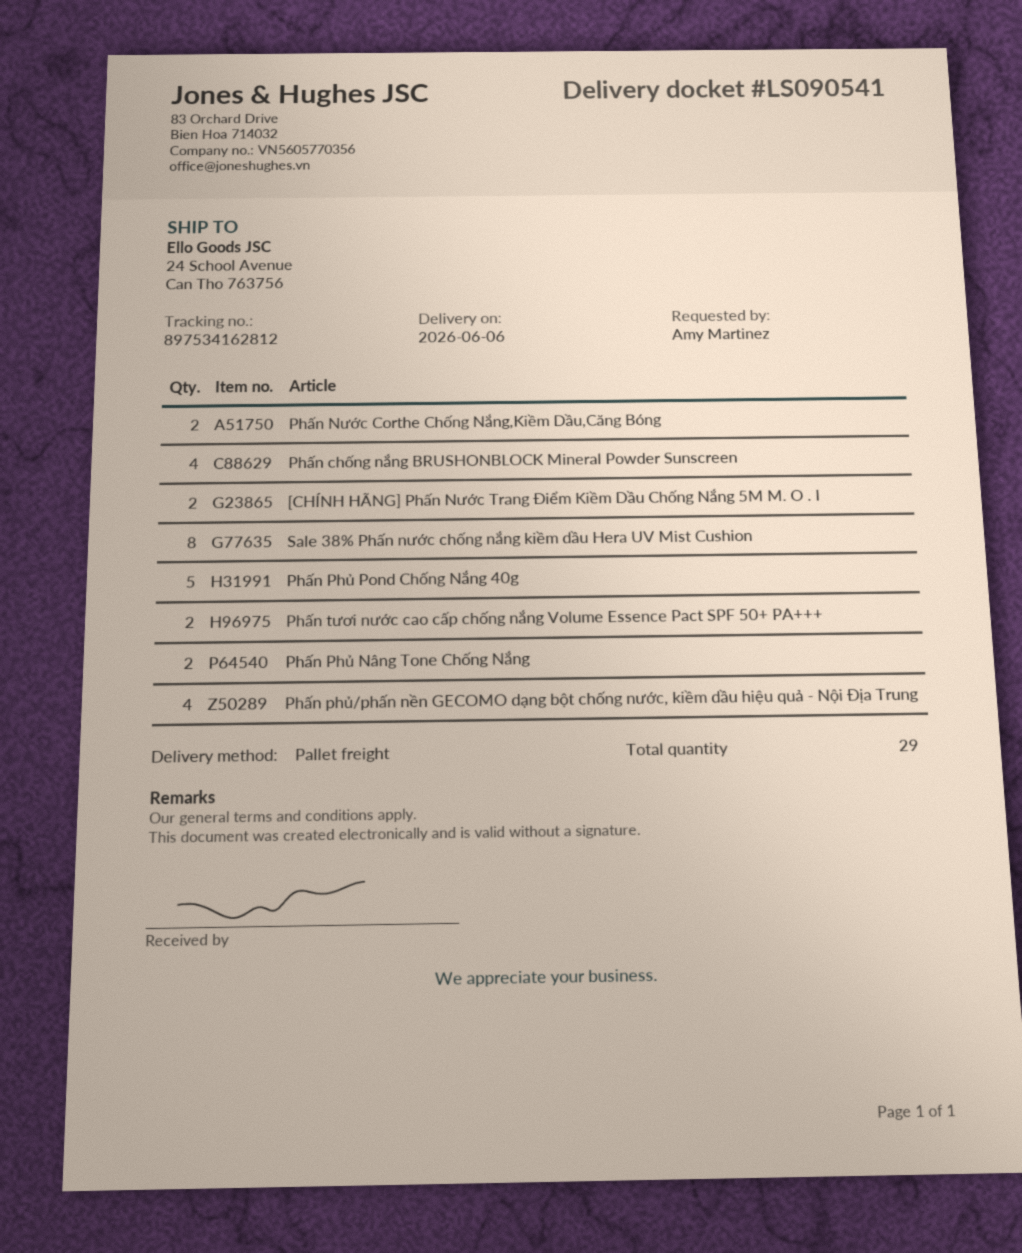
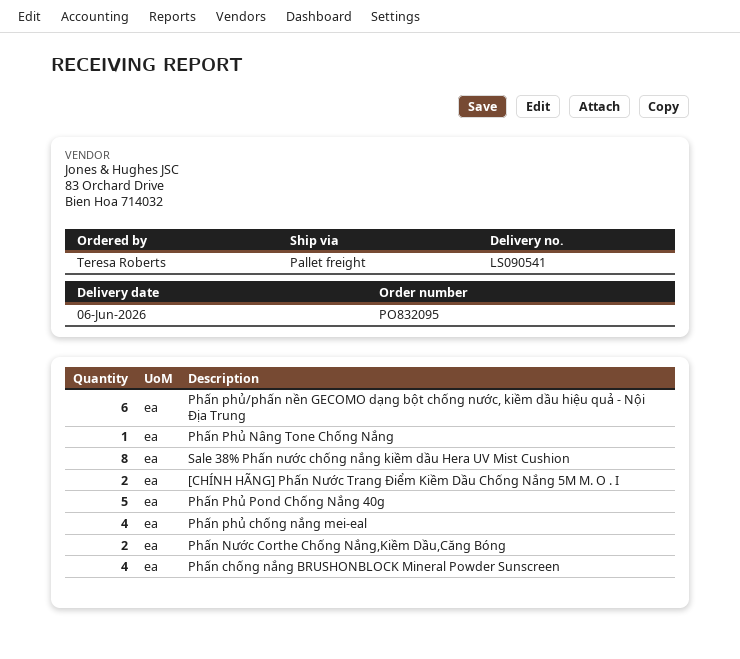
ordered by: Amy Martinez -> Teresa Roberts
Phấn tươi nước cao cấp chống nắng Volume Essence Pact SPF 50+ PA+++: 2 -> none
Phấn Phủ Nâng Tone Chống Nắng: 2 -> 1
Phấn phủ/phấn nền GECOMO dạng bột chống nước, kiềm dầu hiệu quả - Nội Địa Trung: 4 -> 6
Phấn phủ chống nắng mei-eal: none -> 4

